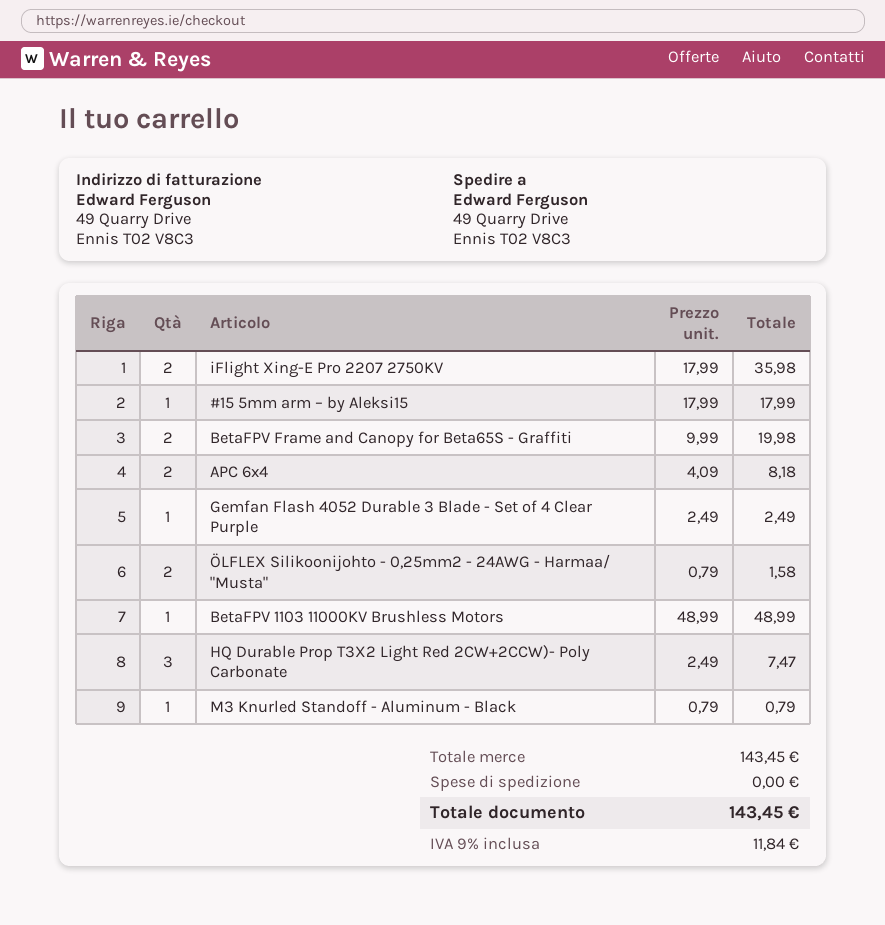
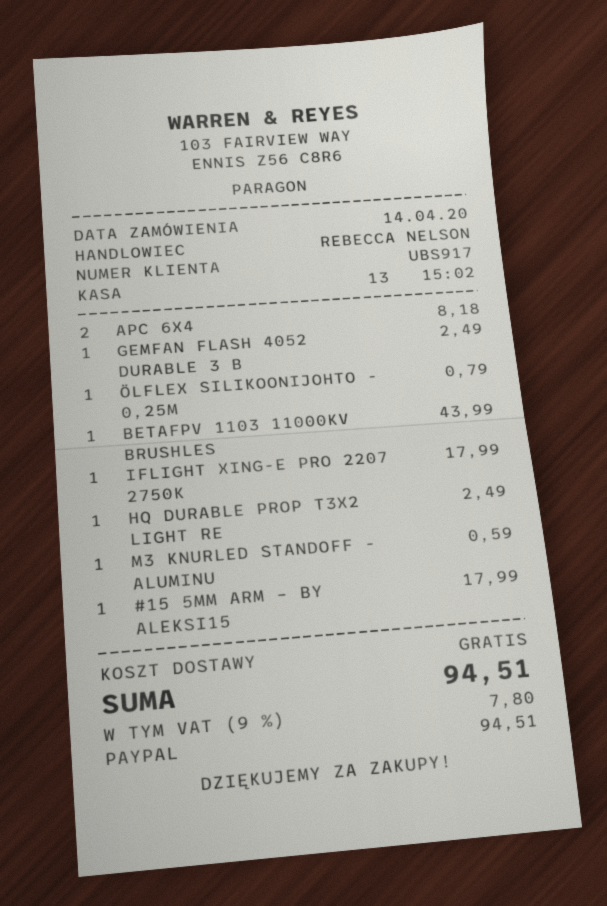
iFlight Xing-E Pro 2207 2750KV: 2 for 35.98 -> 1 for 17.99
BetaFPV Frame and Canopy for Beta65S - Graffiti: 2 for 19.98 -> none
ÖLFLEX Silikoonijohto - 0,25mm2 - 24AWG - Harmaa/ "Musta": 2 for 1.58 -> 1 for 0.79
BetaFPV 1103 11000KV Brushless Motors: 1 for 48.99 -> 1 for 43.99
HQ Durable Prop T3X2 Light Red 2CW+2CCW)- Poly Carbonate: 3 for 7.47 -> 1 for 2.49
M3 Knurled Standoff - Aluminum - Black: 1 for 0.79 -> 1 for 0.59
tax: 9% = 11.84 -> 9% = 7.80
total: 143.45 -> 94.51

